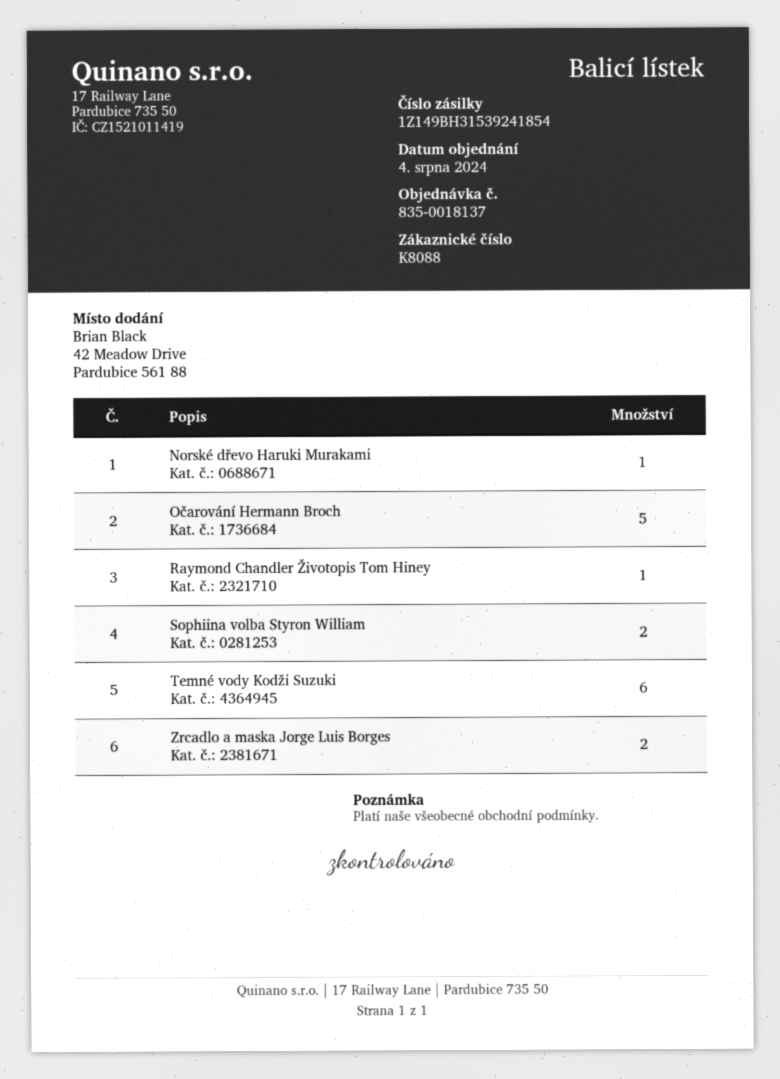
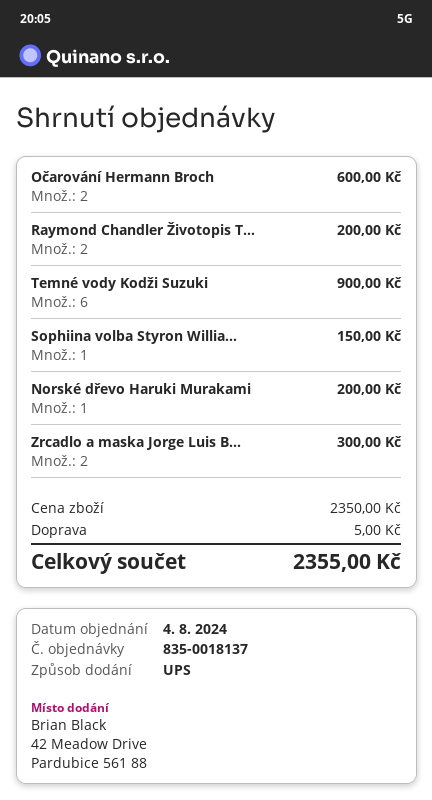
Očarování Hermann Broch: 5 -> 2
Raymond Chandler Životopis Tom Hiney: 1 -> 2
Sophiina volba Styron William: 2 -> 1

